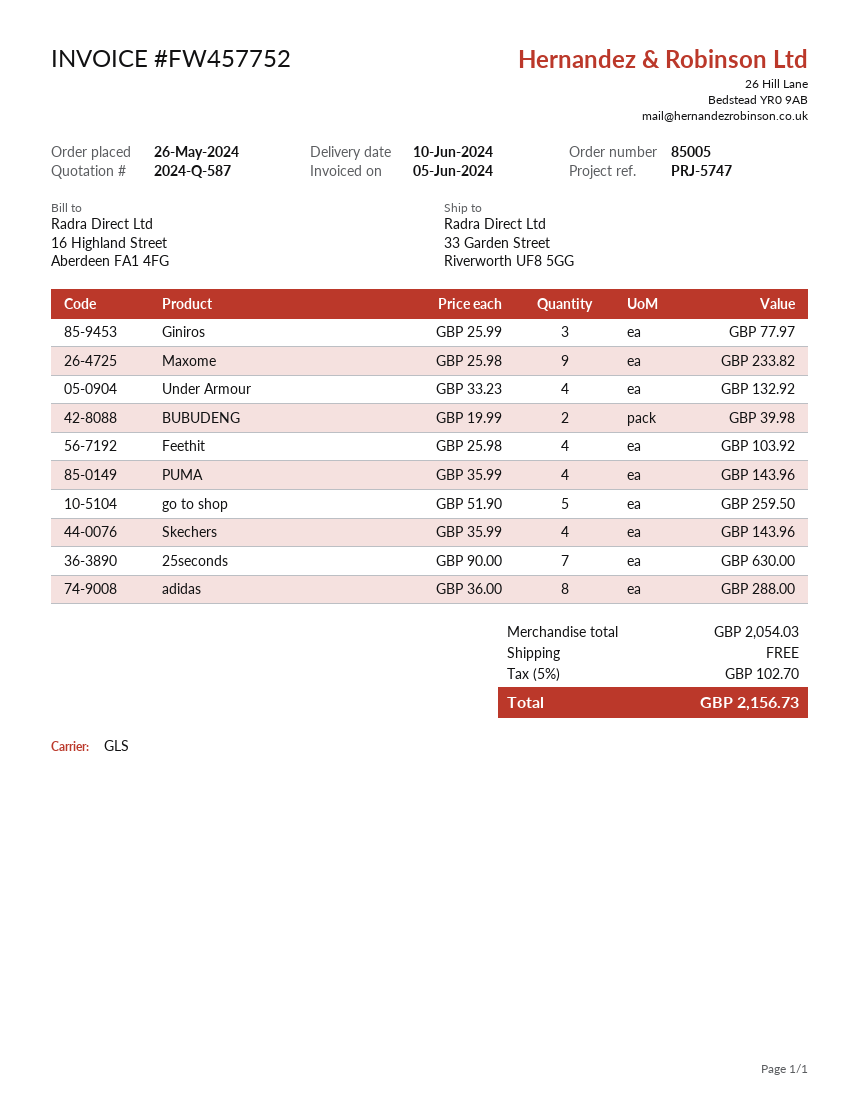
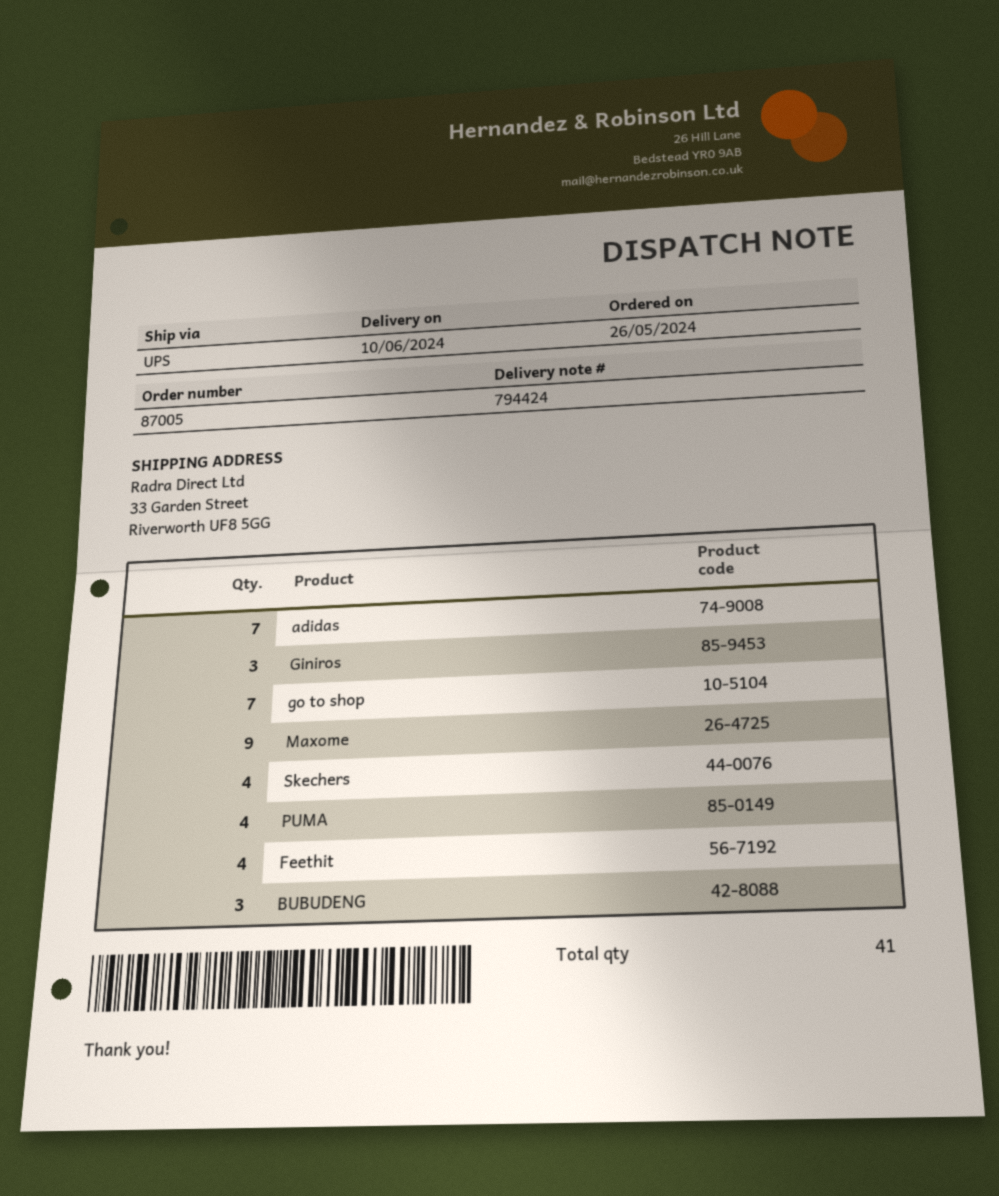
order number: 85005 -> 87005
shipping method: GLS -> UPS
Under Armour: 4 -> none
BUBUDENG: 2 -> 3
go to shop: 5 -> 7
25seconds: 7 -> none
adidas: 8 -> 7

